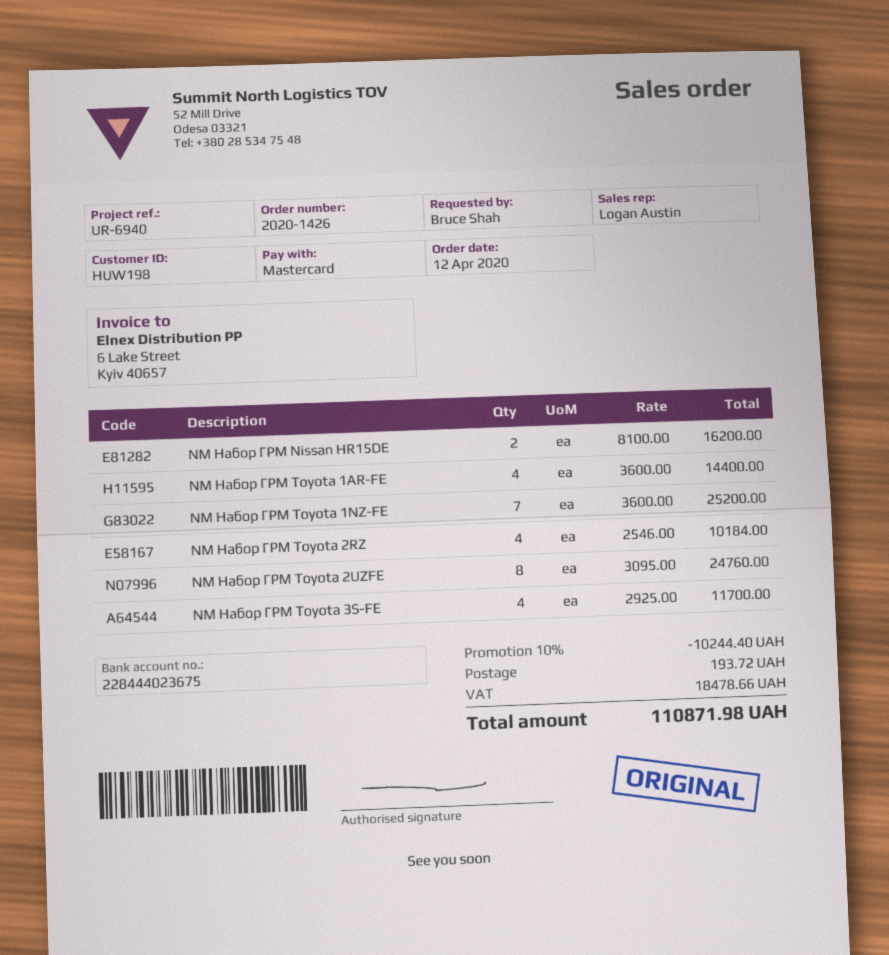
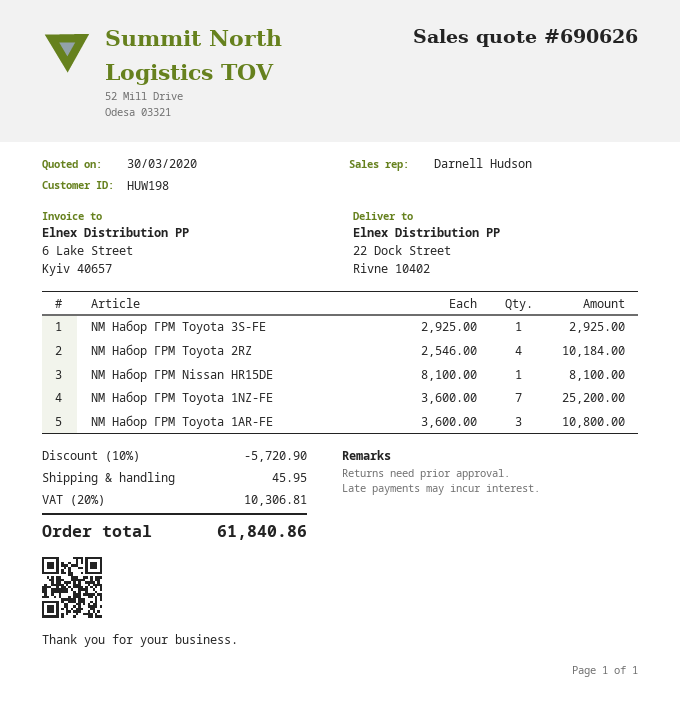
sales rep: Logan Austin -> Darnell Hudson
NM Набор ГРМ Nissan HR15DE: 2 x 8100.00 = 16200.00 -> 1 x 8100.00 = 8100.00
NM Набор ГРМ Toyota 1AR-FE: 4 x 3600.00 = 14400.00 -> 3 x 3600.00 = 10800.00
NM Набор ГРМ Toyota 2UZFE: 8 x 3095.00 = 24760.00 -> none
NM Набор ГРМ Toyota 3S-FE: 4 x 2925.00 = 11700.00 -> 1 x 2925.00 = 2925.00
discount: 10% = 10244.40 -> 10% = 5720.90
shipping: 193.72 -> 45.95
tax: 18478.66 -> 10306.81
total: 110871.98 -> 61840.86

